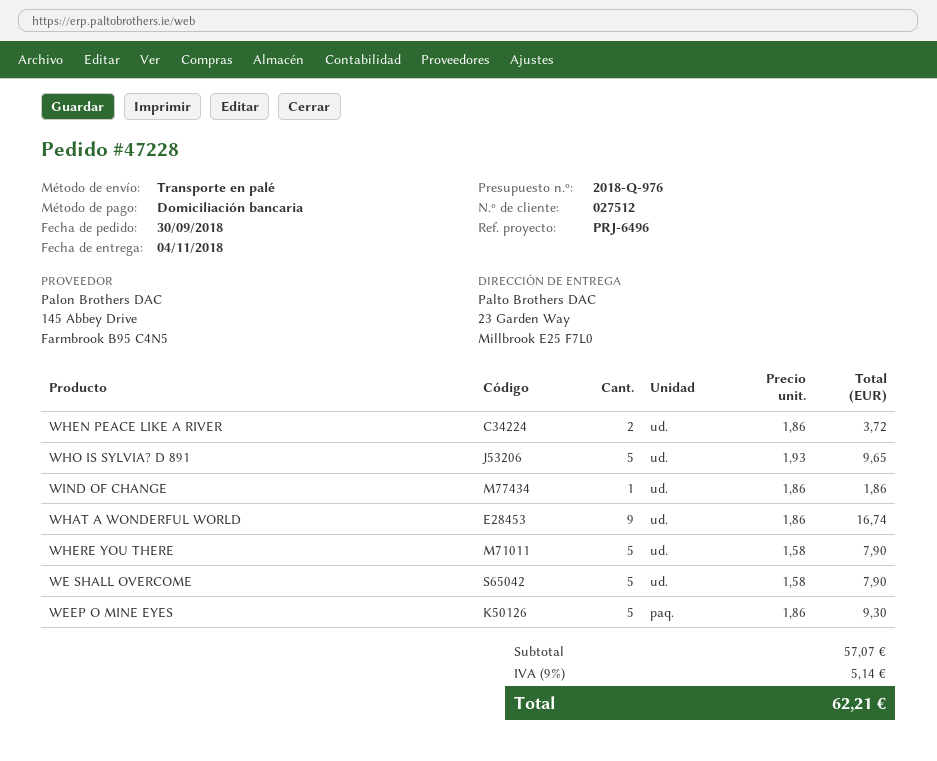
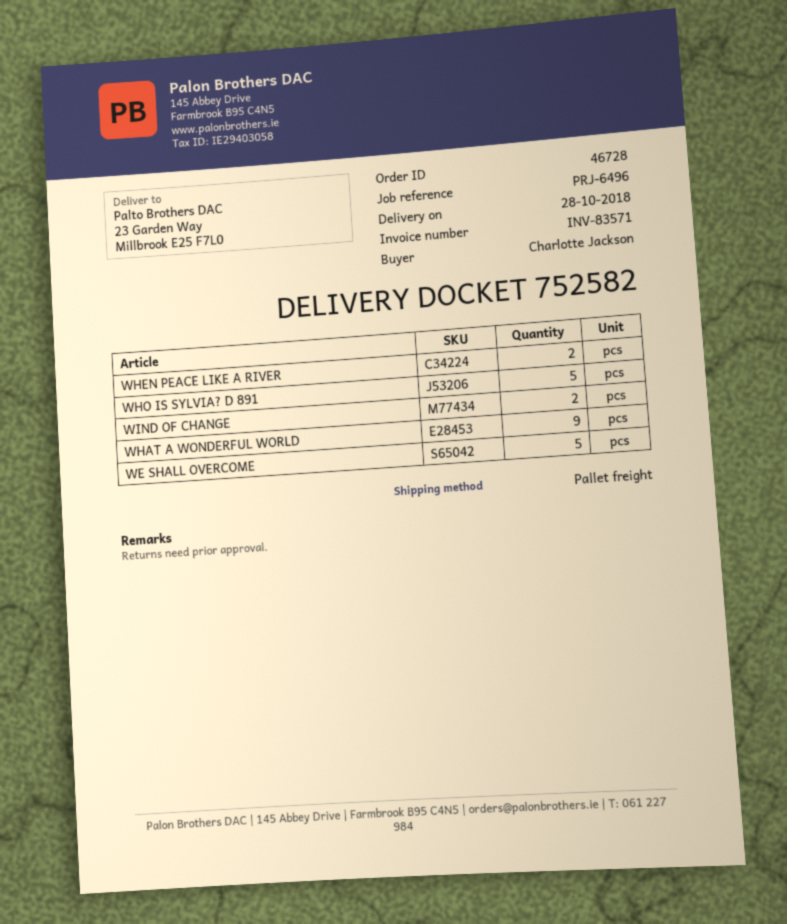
order number: 47228 -> 46728
delivery date: 2018-11-04 -> 2018-10-28
WIND OF CHANGE: 1 -> 2
WHERE YOU THERE: 5 -> none
WEEP O MINE EYES: 5 -> none

